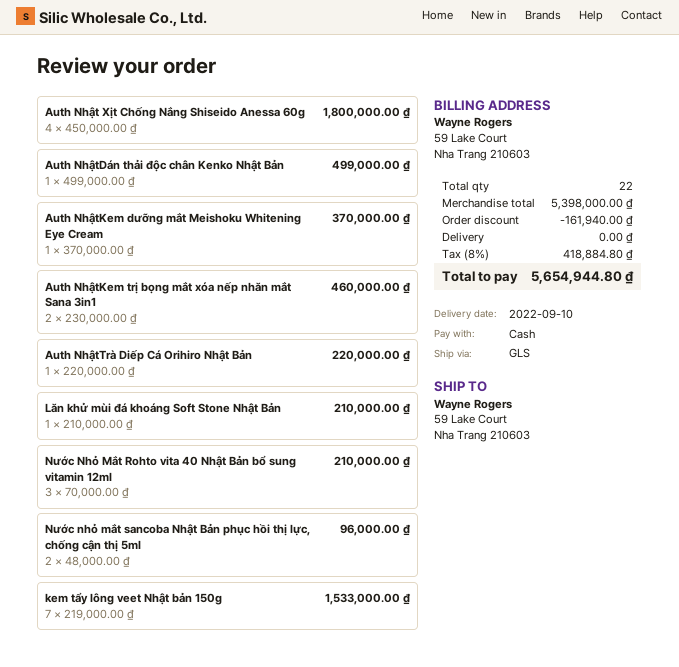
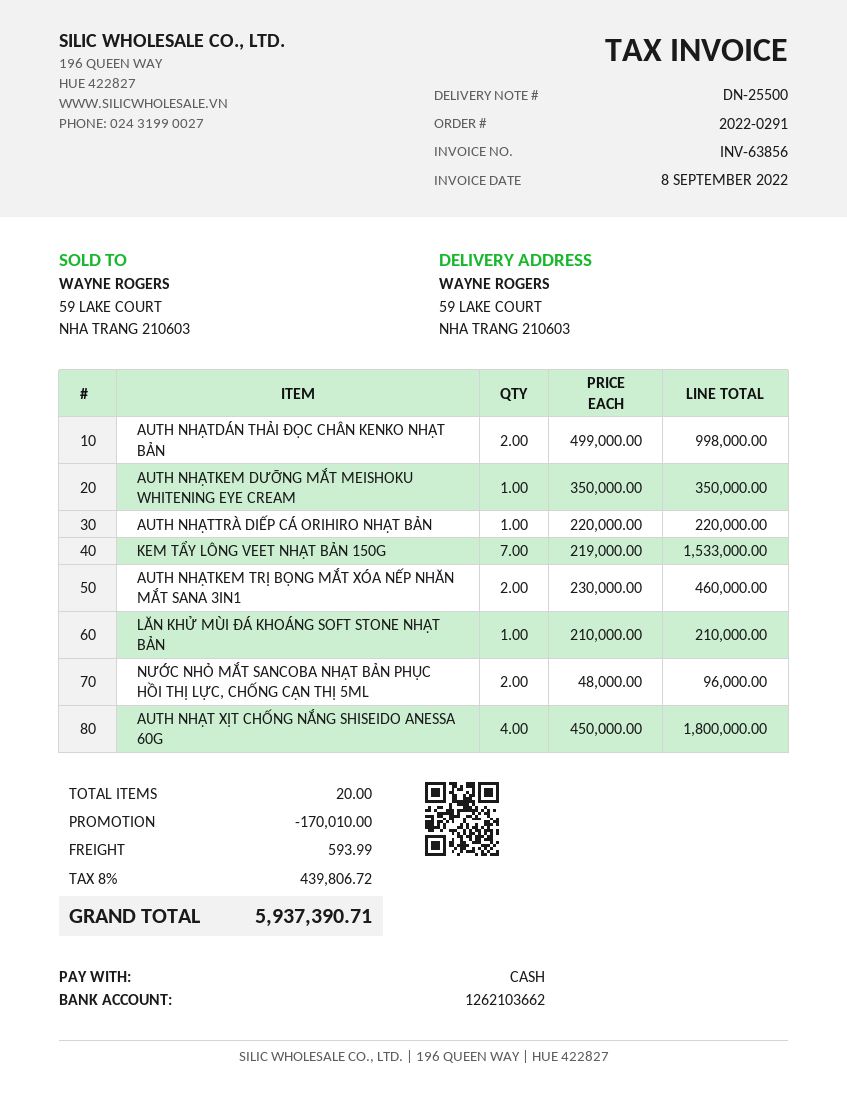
Auth NhậtDán thải độc chân Kenko Nhật Bản: 1 x 499000.00 = 499000.00 -> 2 x 499000.00 = 998000.00
Auth NhậtKem dưỡng mắt Meishoku Whitening Eye Cream: 1 x 370000.00 = 370000.00 -> 1 x 350000.00 = 350000.00
Nước Nhỏ Mắt Rohto vita 40 Nhật Bản bổ sung vitamin 12ml: 3 x 70000.00 = 210000.00 -> none
total quantity: 22 -> 20
discount: 161940.00 -> 170010.00
shipping: 0.00 -> 593.99
tax: 8% = 418884.80 -> 8% = 439806.72
total: 5654944.80 -> 5937390.71

